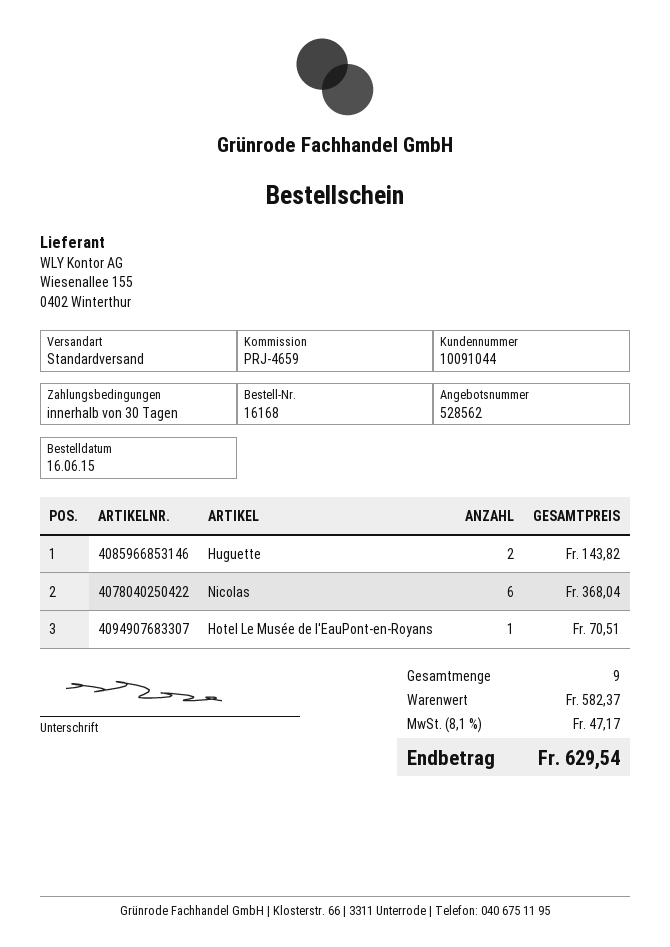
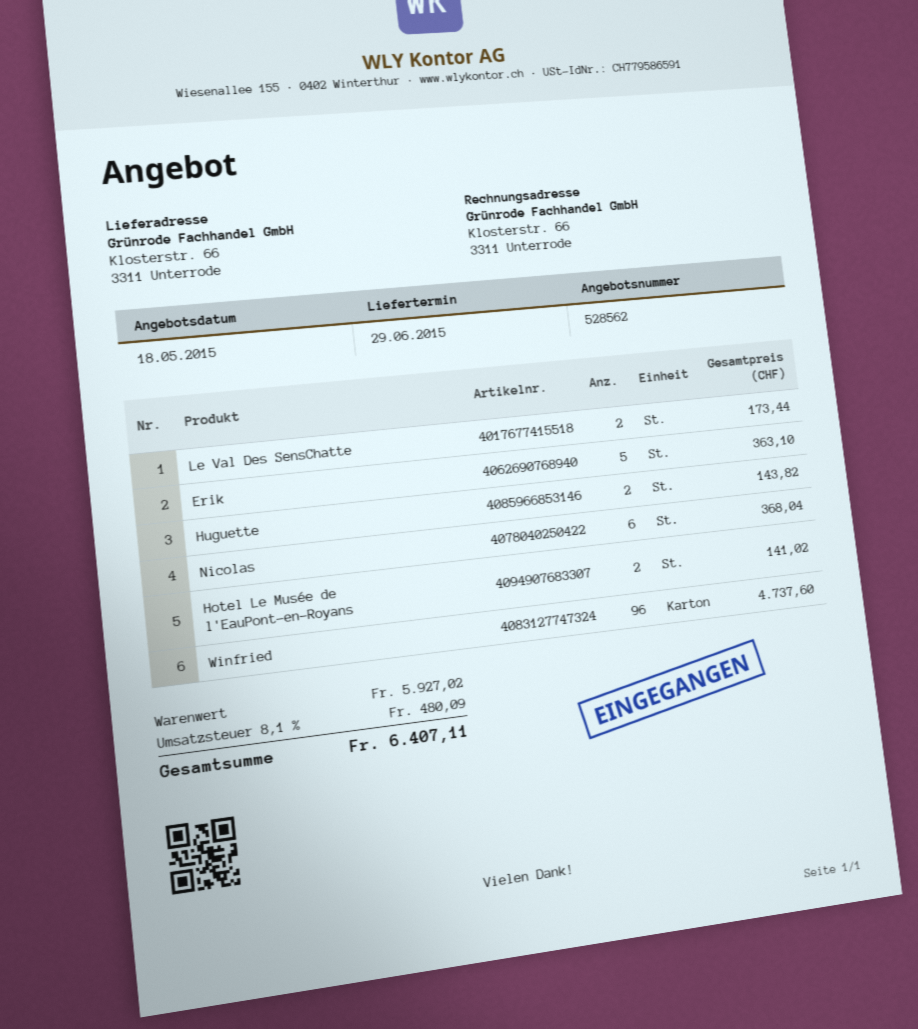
Hotel Le Musée de l'EauPont-en-Royans: 1 for 70.51 -> 2 for 141.02
Le Val Des SensChatte: none -> 2 for 173.44
Erik: none -> 5 for 363.10
Winfried: none -> 96 for 4737.60
subtotal: 582.37 -> 5927.02
tax: 8.1% = 47.17 -> 8.1% = 480.09
total: 629.54 -> 6407.11

